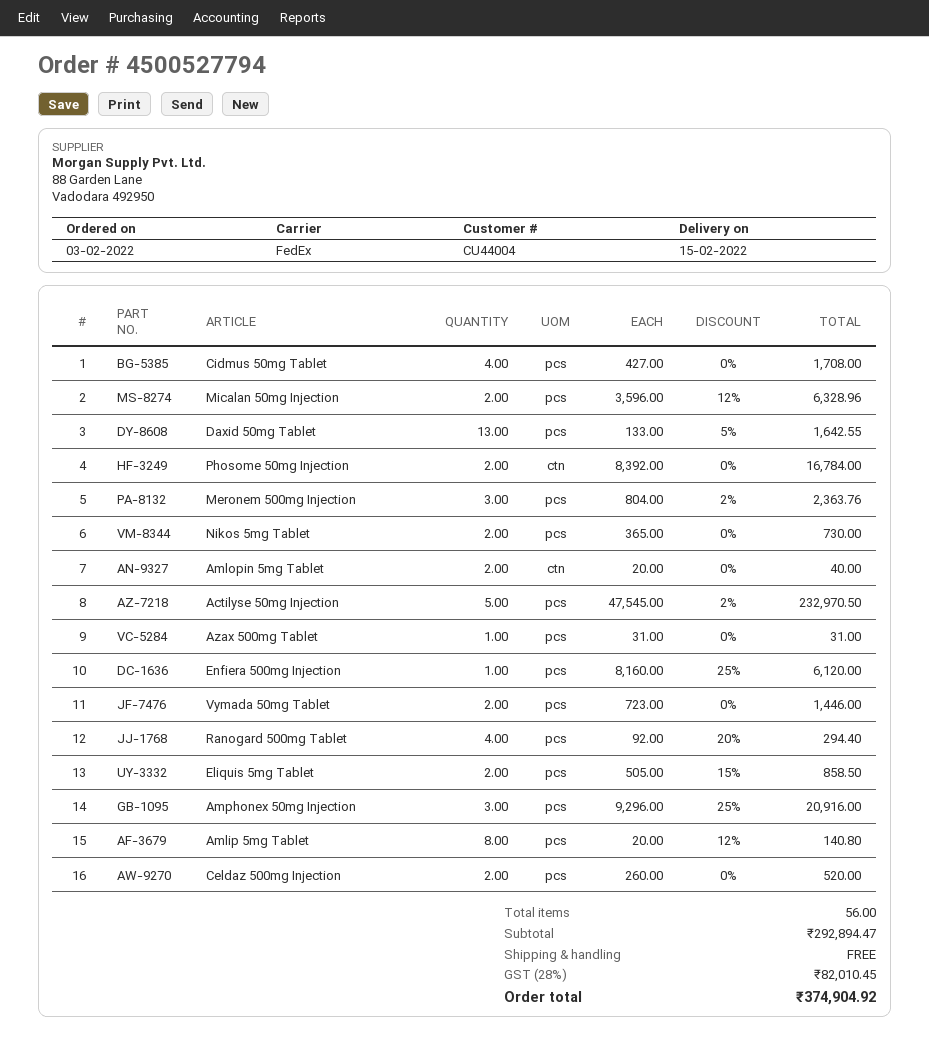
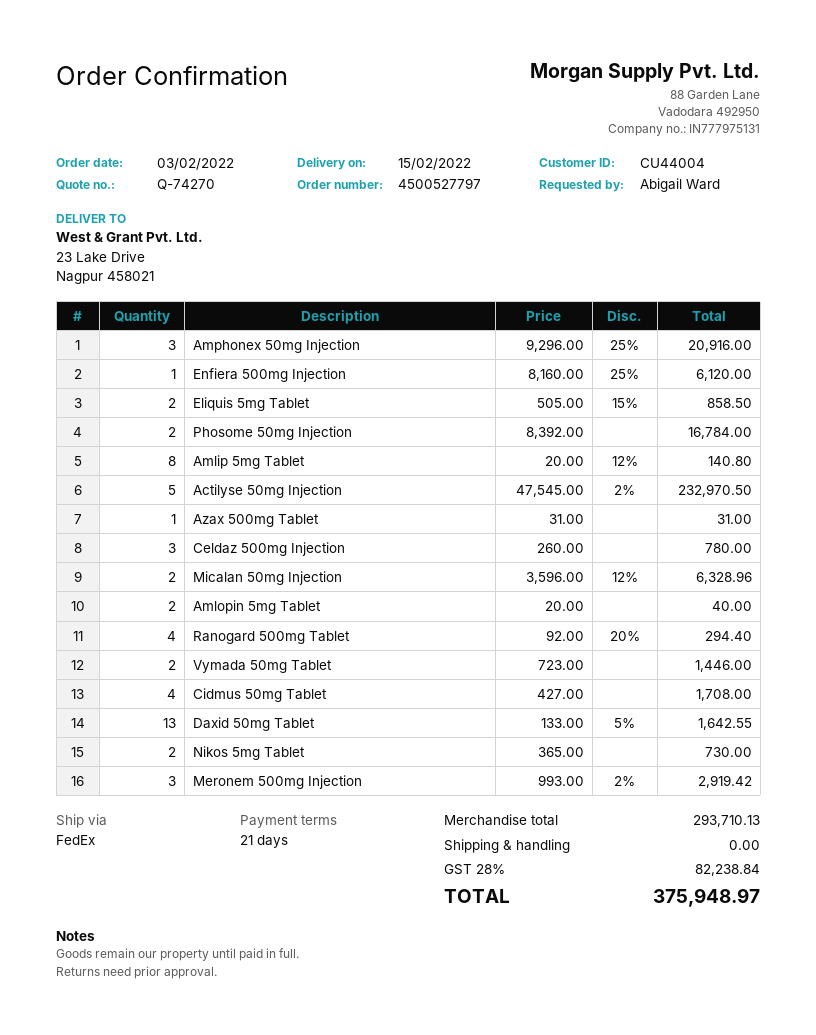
order number: 4500527794 -> 4500527797
Meronem 500mg Injection: 3 x 804.00 - 2% = 2363.76 -> 3 x 993.00 - 2% = 2919.42
Celdaz 500mg Injection: 2 x 260.00 = 520.00 -> 3 x 260.00 = 780.00
subtotal: 292894.47 -> 293710.13
tax: 28% = 82010.45 -> 28% = 82238.84
total: 374904.92 -> 375948.97

